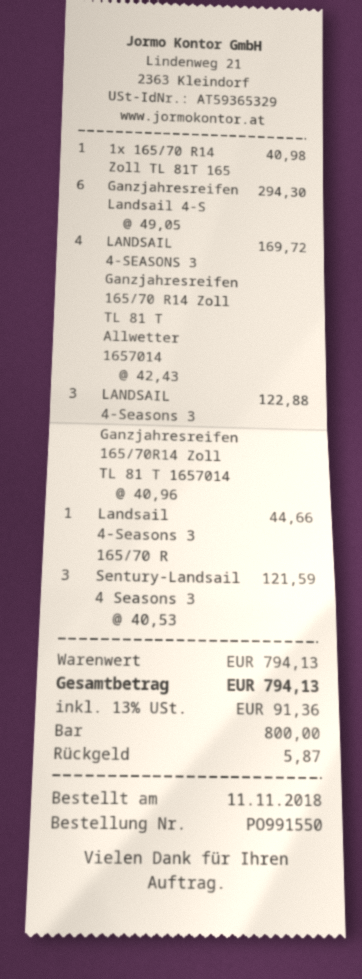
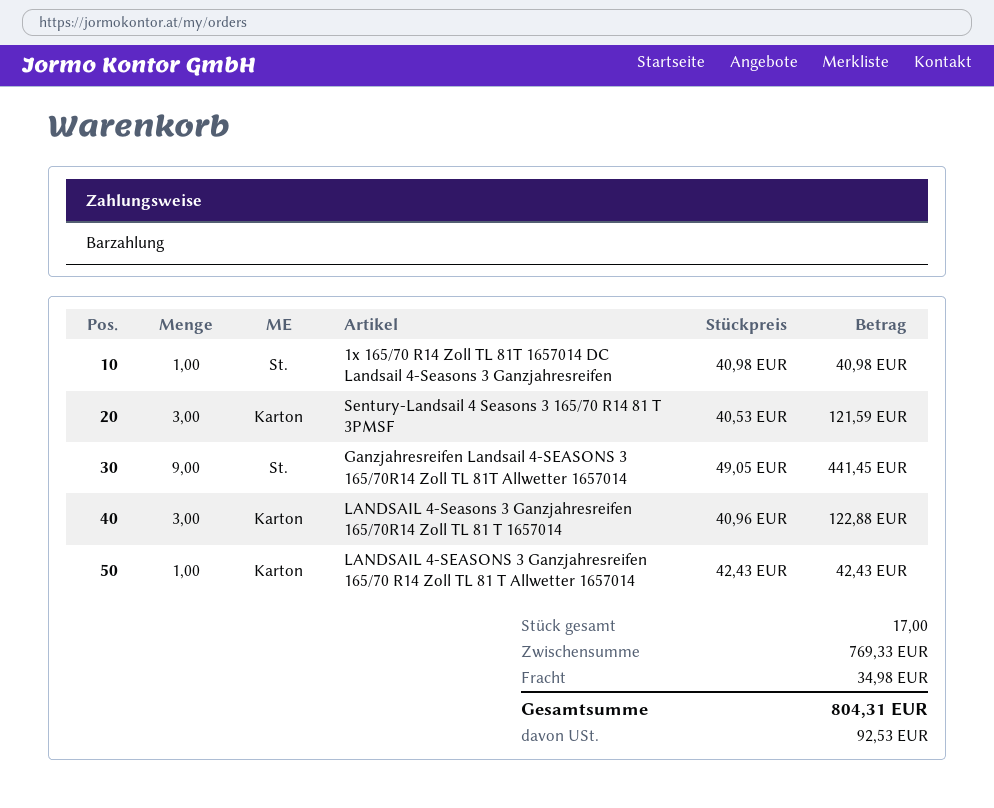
Ganzjahresreifen Landsail 4-S: 6 x 49.05 = 294.30 -> 9 x 49.05 = 441.45
LANDSAIL 4-SEASONS 3 Ganzjahresreifen 165/70 R14 Zoll TL 81 T Allwetter 1657014: 4 x 42.43 = 169.72 -> 1 x 42.43 = 42.43
Landsail 4-Seasons 3 165/70 R: 1 x 44.66 = 44.66 -> none
subtotal: 794.13 -> 769.33
shipping: none -> 34.98
tax: 91.36 -> 92.53
total: 794.13 -> 804.31

